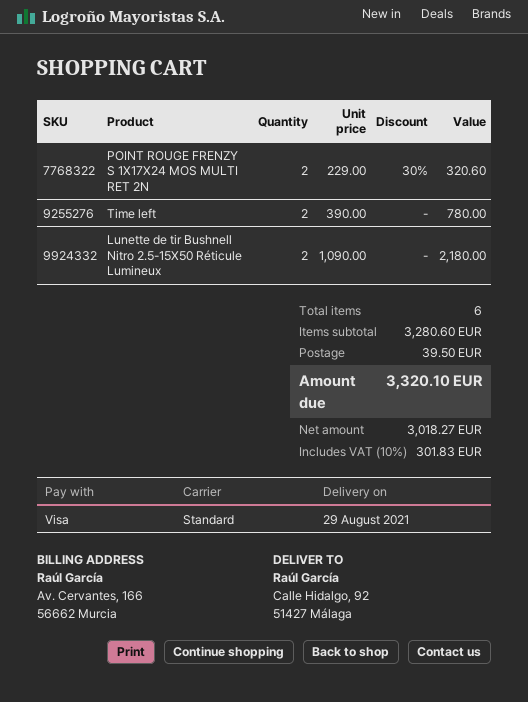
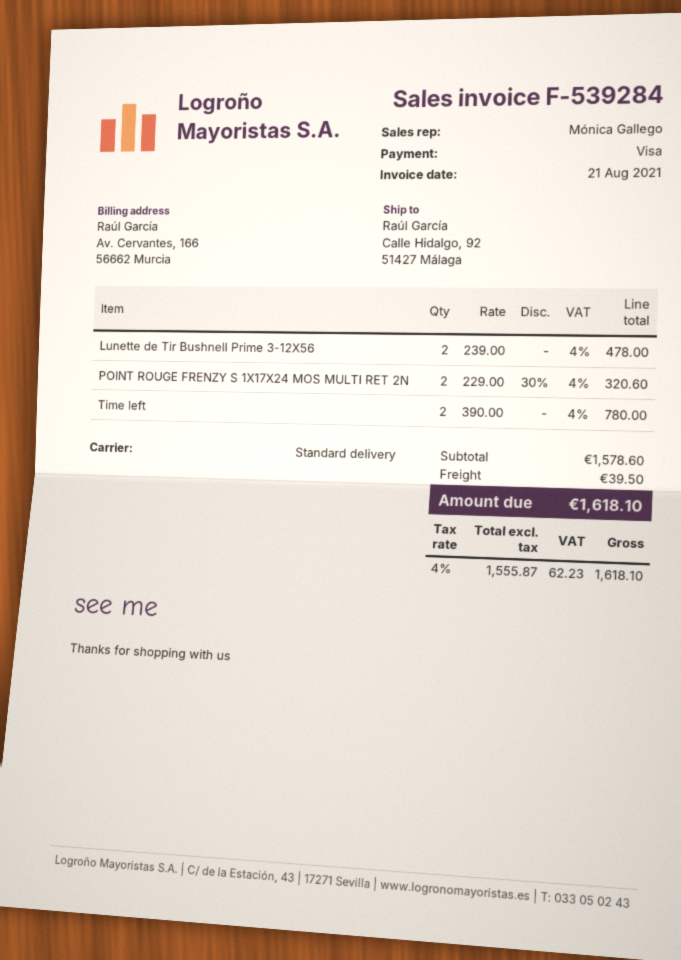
Lunette de tir Bushnell Nitro 2.5-15X50 Réticule Lumineux: 2 x 1090.00 = 2180.00 -> none
Lunette de Tir Bushnell Prime 3-12X56: none -> 2 x 239.00 = 478.00
subtotal: 3280.60 -> 1578.60
net: 3018.27 -> 1555.87
tax: 10% = 301.83 -> 4% = 62.23
total: 3320.10 -> 1618.10

